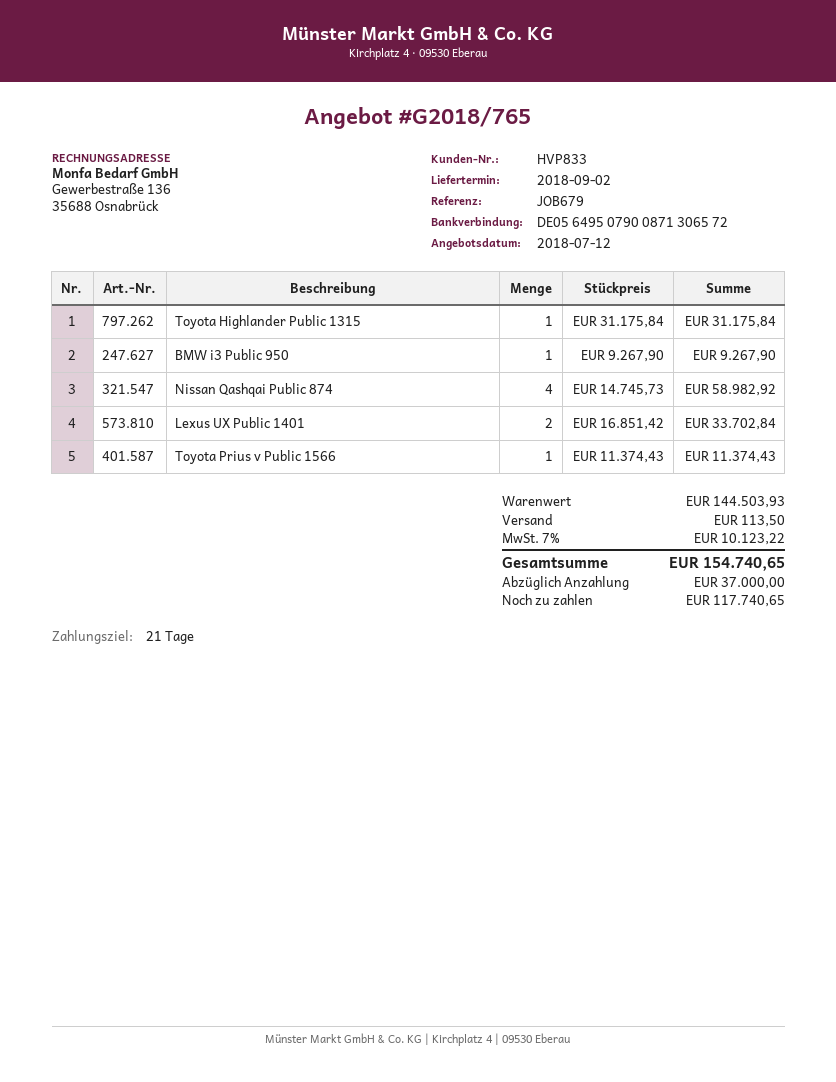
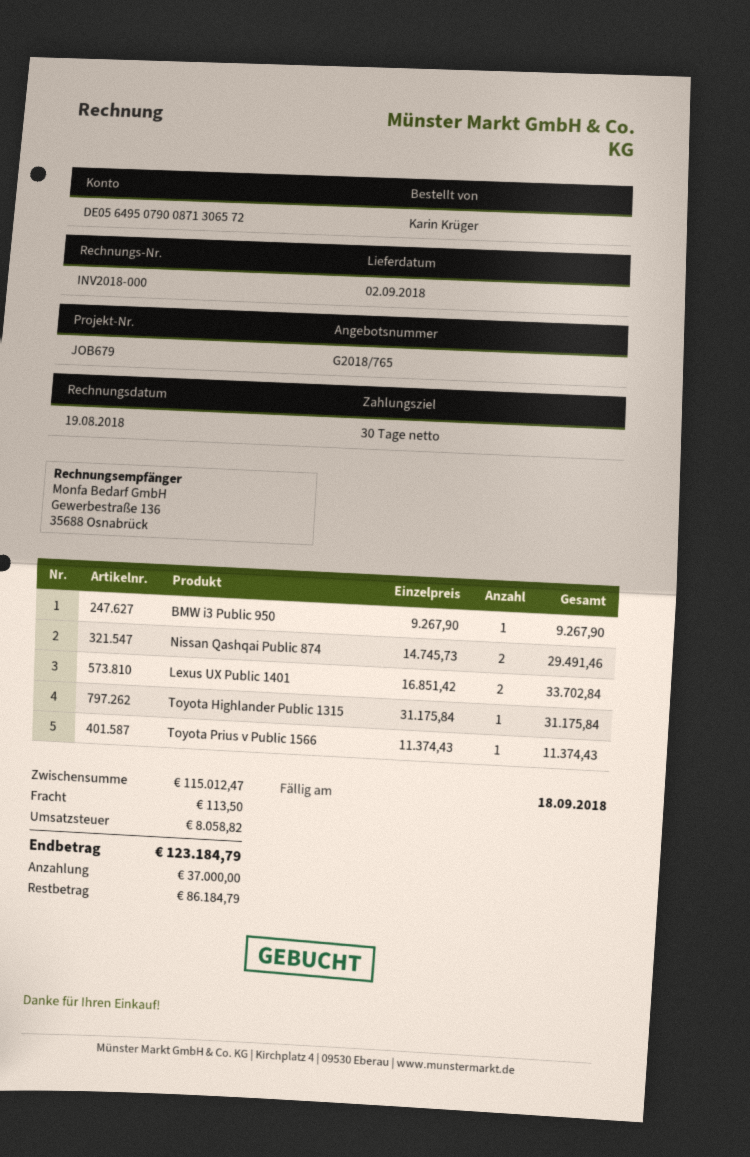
payment terms: 21 days -> 30 days
Nissan Qashqai Public 874: 4 x 14745.73 = 58982.92 -> 2 x 14745.73 = 29491.46
subtotal: 144503.93 -> 115012.47
tax: 10123.22 -> 8058.82
total: 154740.65 -> 123184.79
balance: 117740.65 -> 86184.79

